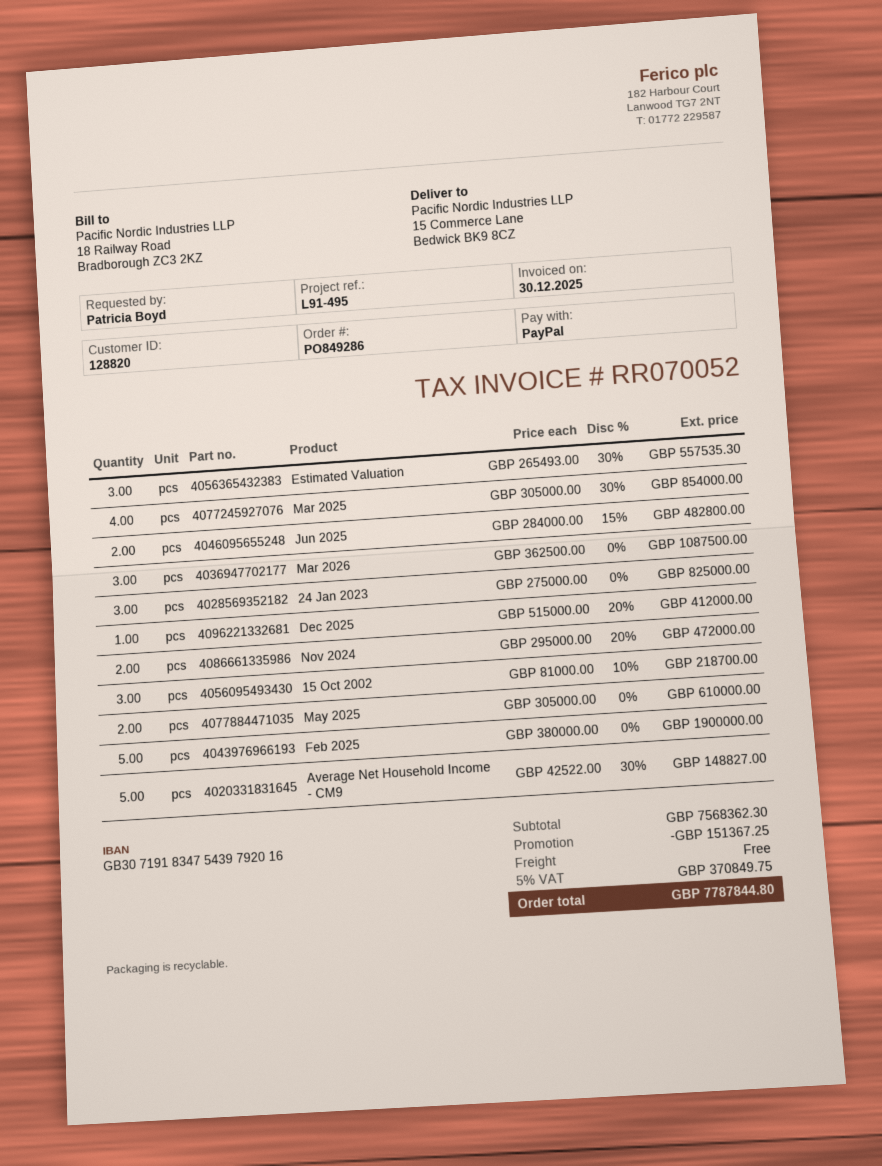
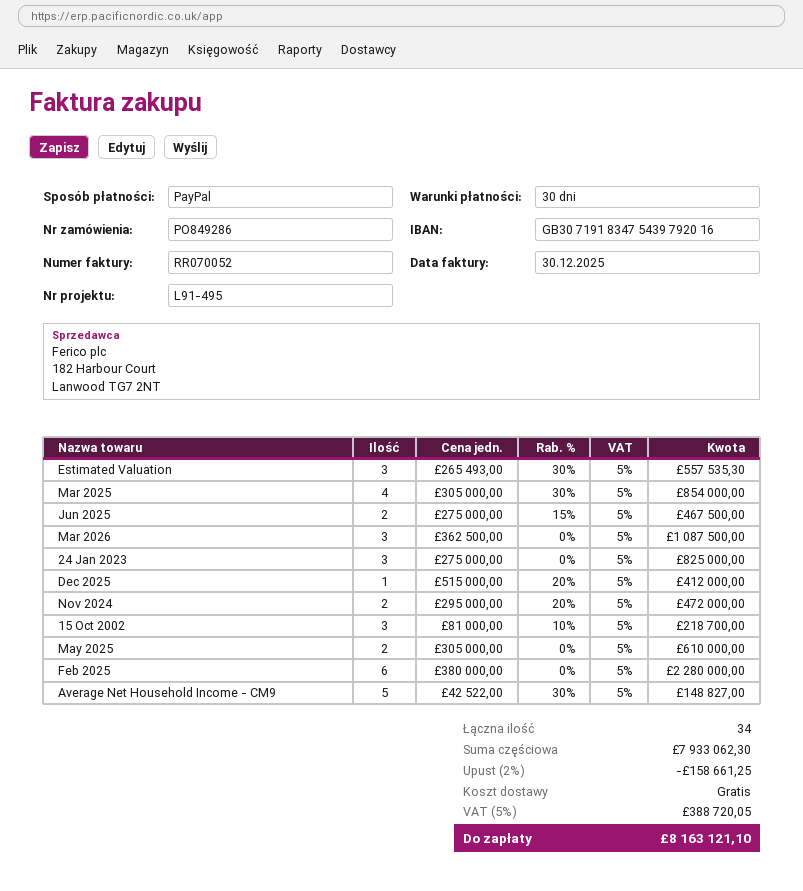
Jun 2025: 2 x 284000.00 - 15% = 482800.00 -> 2 x 275000.00 - 15% = 467500.00
Feb 2025: 5 x 380000.00 = 1900000.00 -> 6 x 380000.00 = 2280000.00
subtotal: 7568362.30 -> 7933062.30
discount: 151367.25 -> 158661.25
tax: 5% = 370849.75 -> 5% = 388720.05
total: 7787844.80 -> 8163121.10

